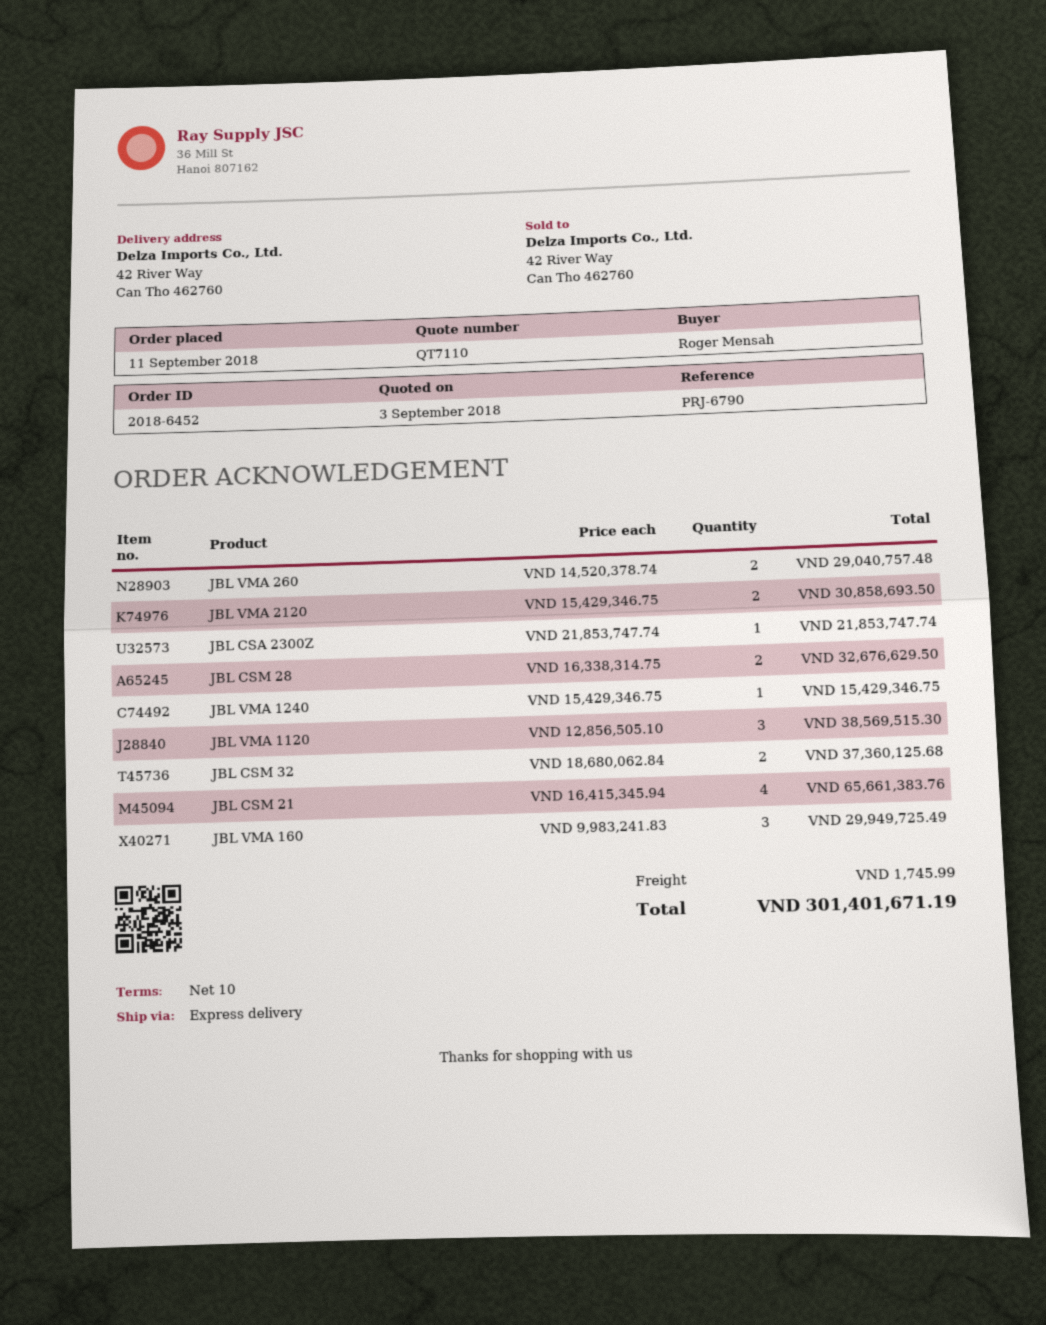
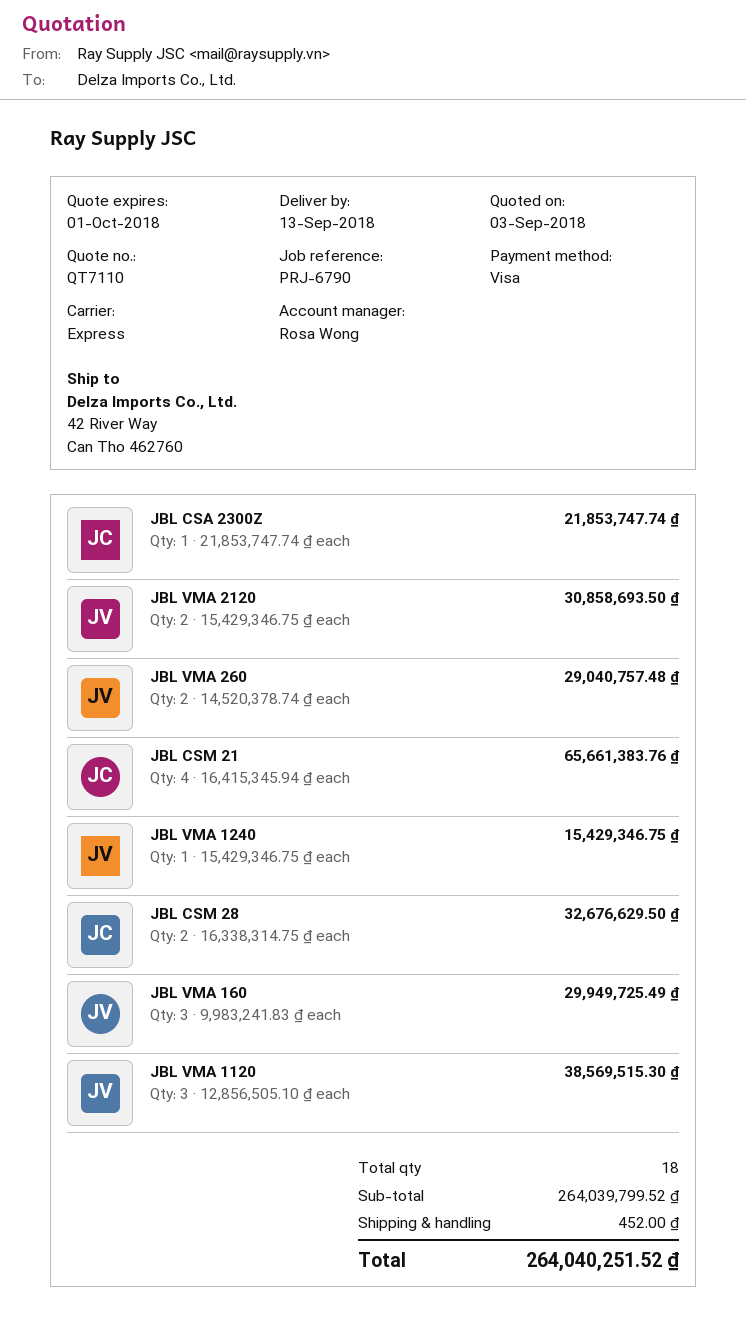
JBL CSM 32: 2 x 18680062.84 = 37360125.68 -> none
shipping: 1745.99 -> 452.00
total: 301401671.19 -> 264040251.52

